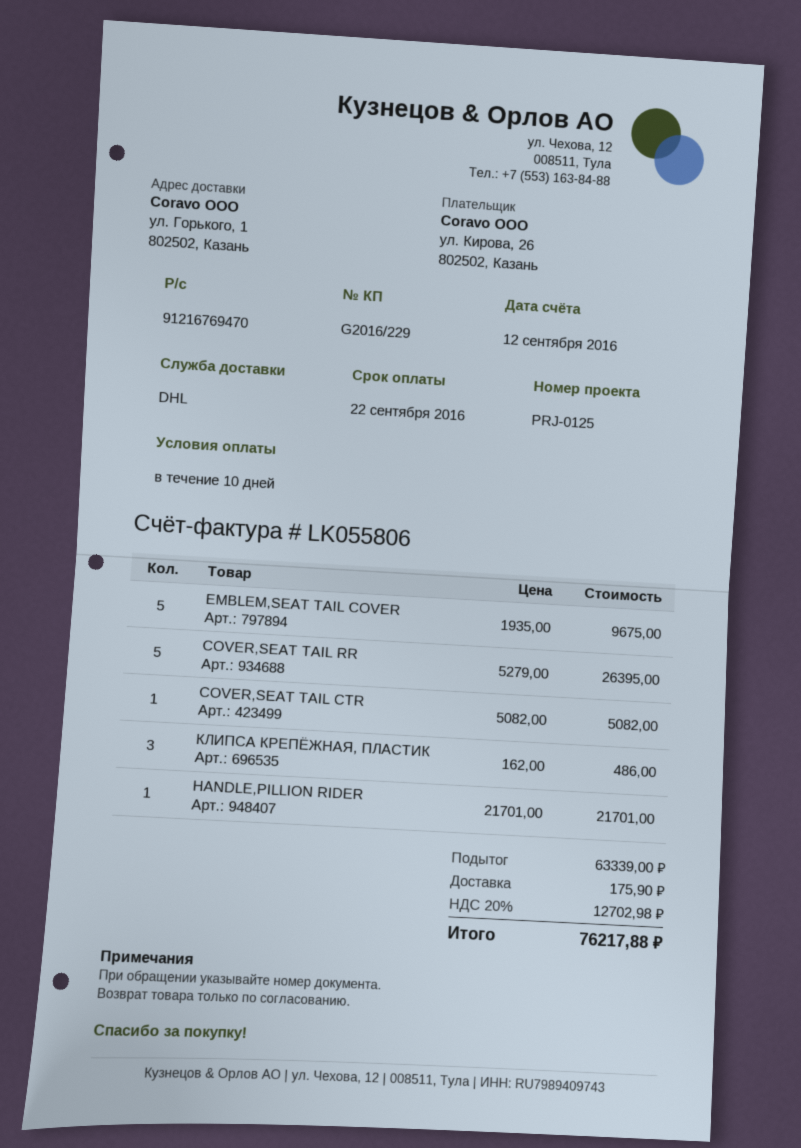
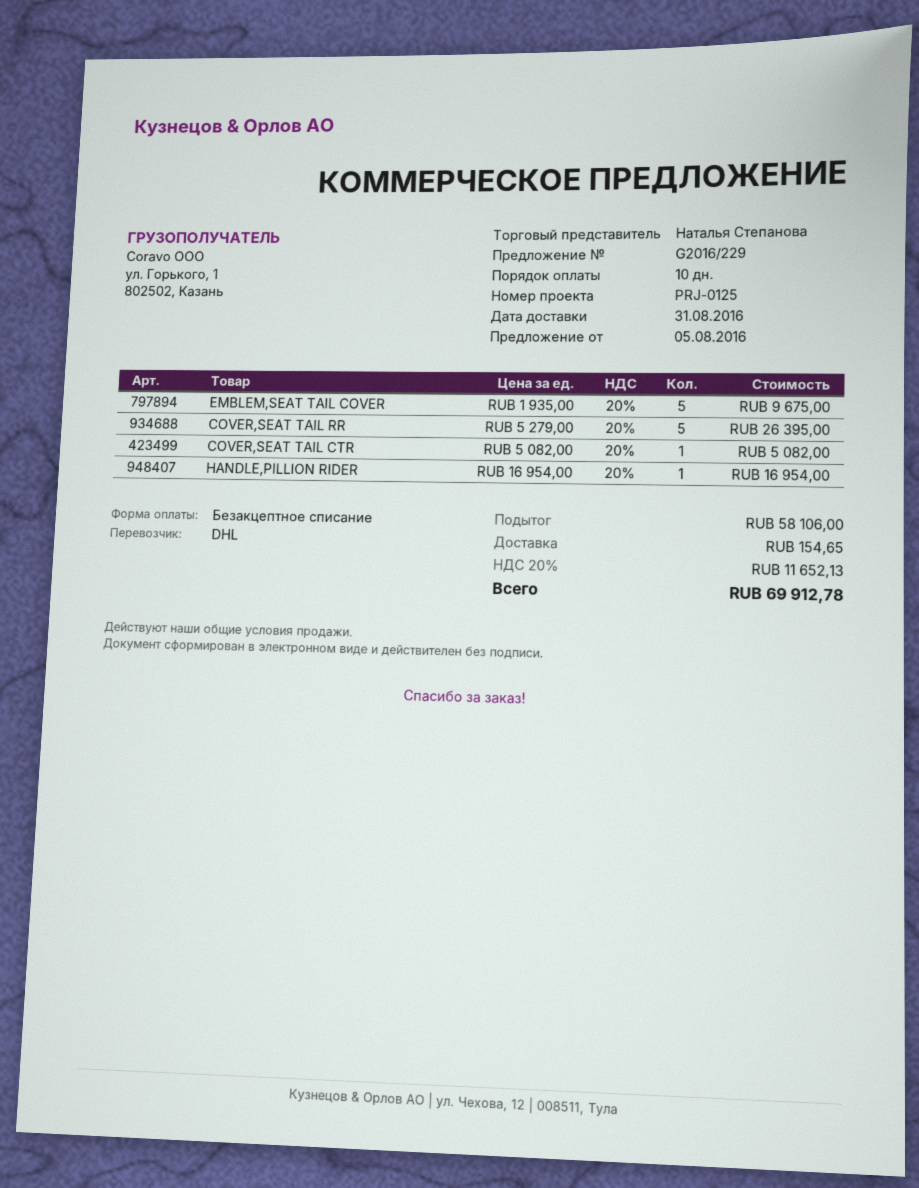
КЛИПСА КРЕПЁЖНАЯ, ПЛАСТИК: 3 x 162.00 = 486.00 -> none
HANDLE,PILLION RIDER: 1 x 21701.00 = 21701.00 -> 1 x 16954.00 = 16954.00
subtotal: 63339.00 -> 58106.00
shipping: 175.90 -> 154.65
tax: 20% = 12702.98 -> 20% = 11652.13
total: 76217.88 -> 69912.78

